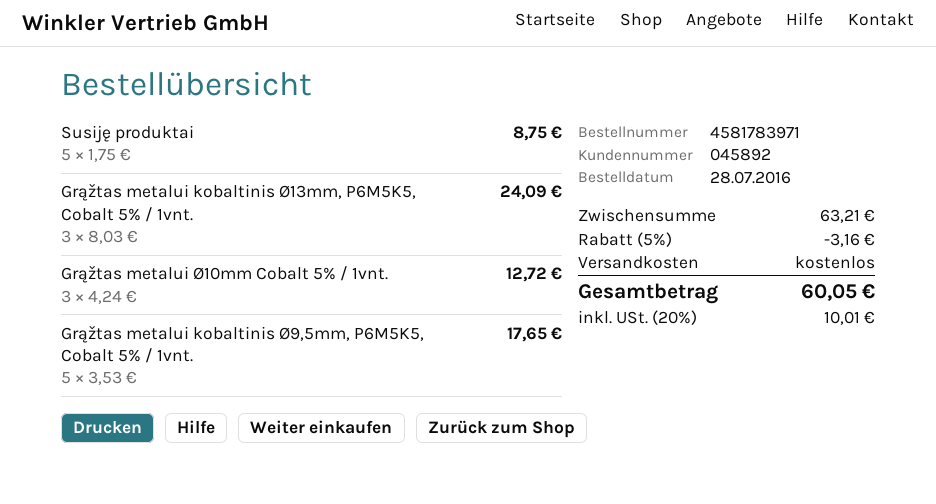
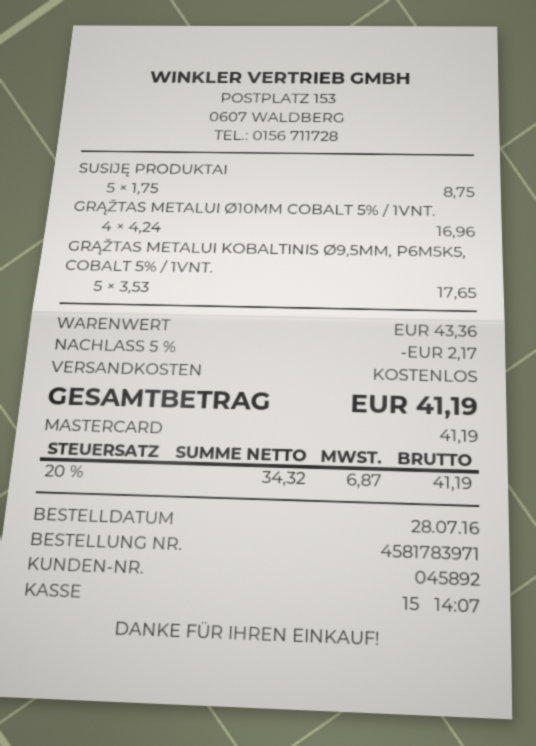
Grąžtas metalui kobaltinis Ø13mm, P6M5K5, Cobalt 5% / 1vnt.: 3 x 8.03 = 24.09 -> none
Grąžtas metalui Ø10mm Cobalt 5% / 1vnt.: 3 x 4.24 = 12.72 -> 4 x 4.24 = 16.96
subtotal: 63.21 -> 43.36
discount: 5% = 3.16 -> 5% = 2.17
tax: 20% = 10.01 -> 20% = 6.87
total: 60.05 -> 41.19

